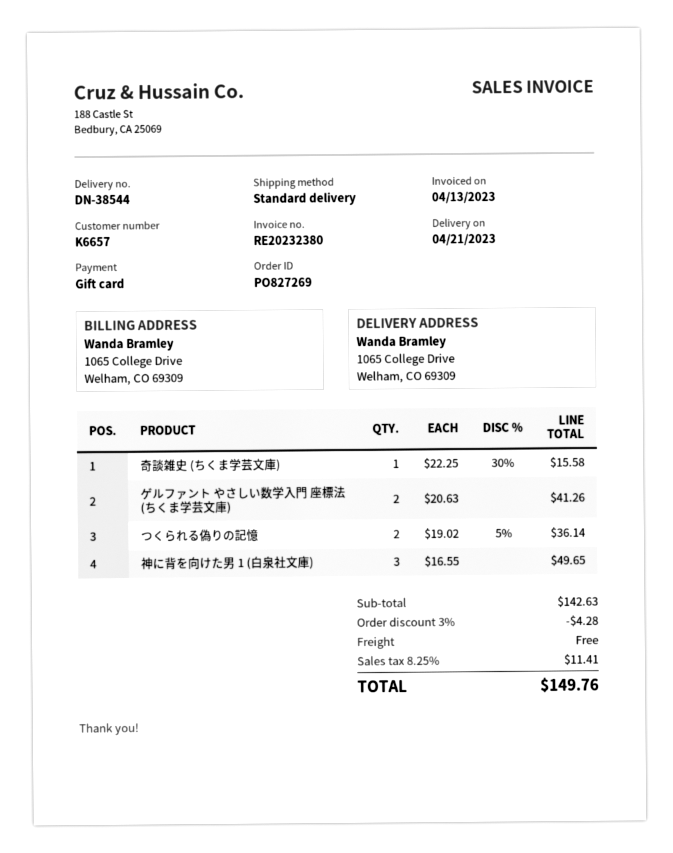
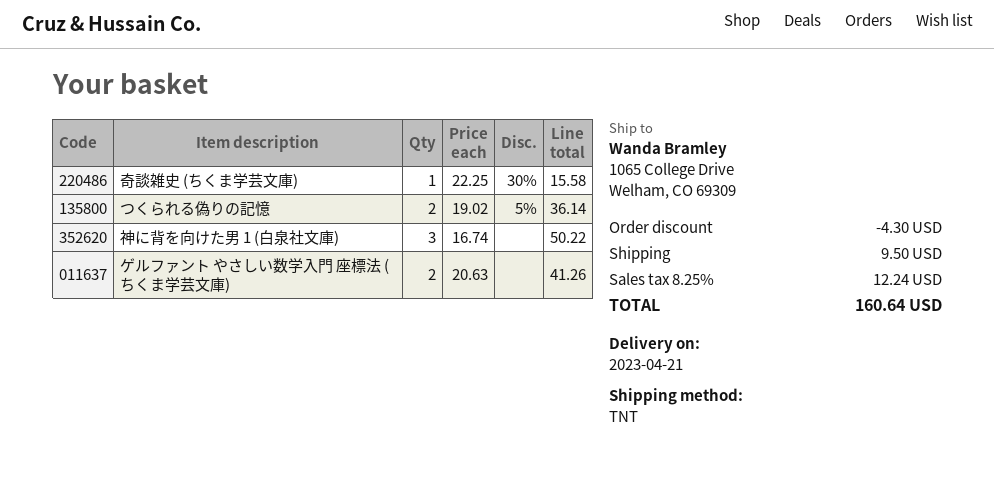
shipping method: standard -> TNT
神に背を向けた男 1 (白泉社文庫): 3 x 16.55 = 49.65 -> 3 x 16.74 = 50.22
discount: 4.28 -> 4.30
shipping: 0.00 -> 9.50
tax: 8.25% = 11.41 -> 8.25% = 12.24
total: 149.76 -> 160.64

